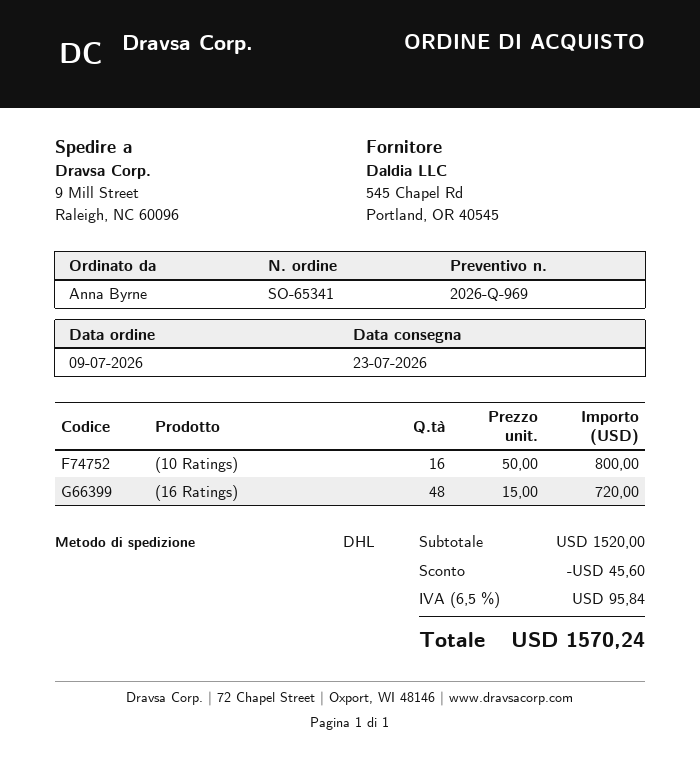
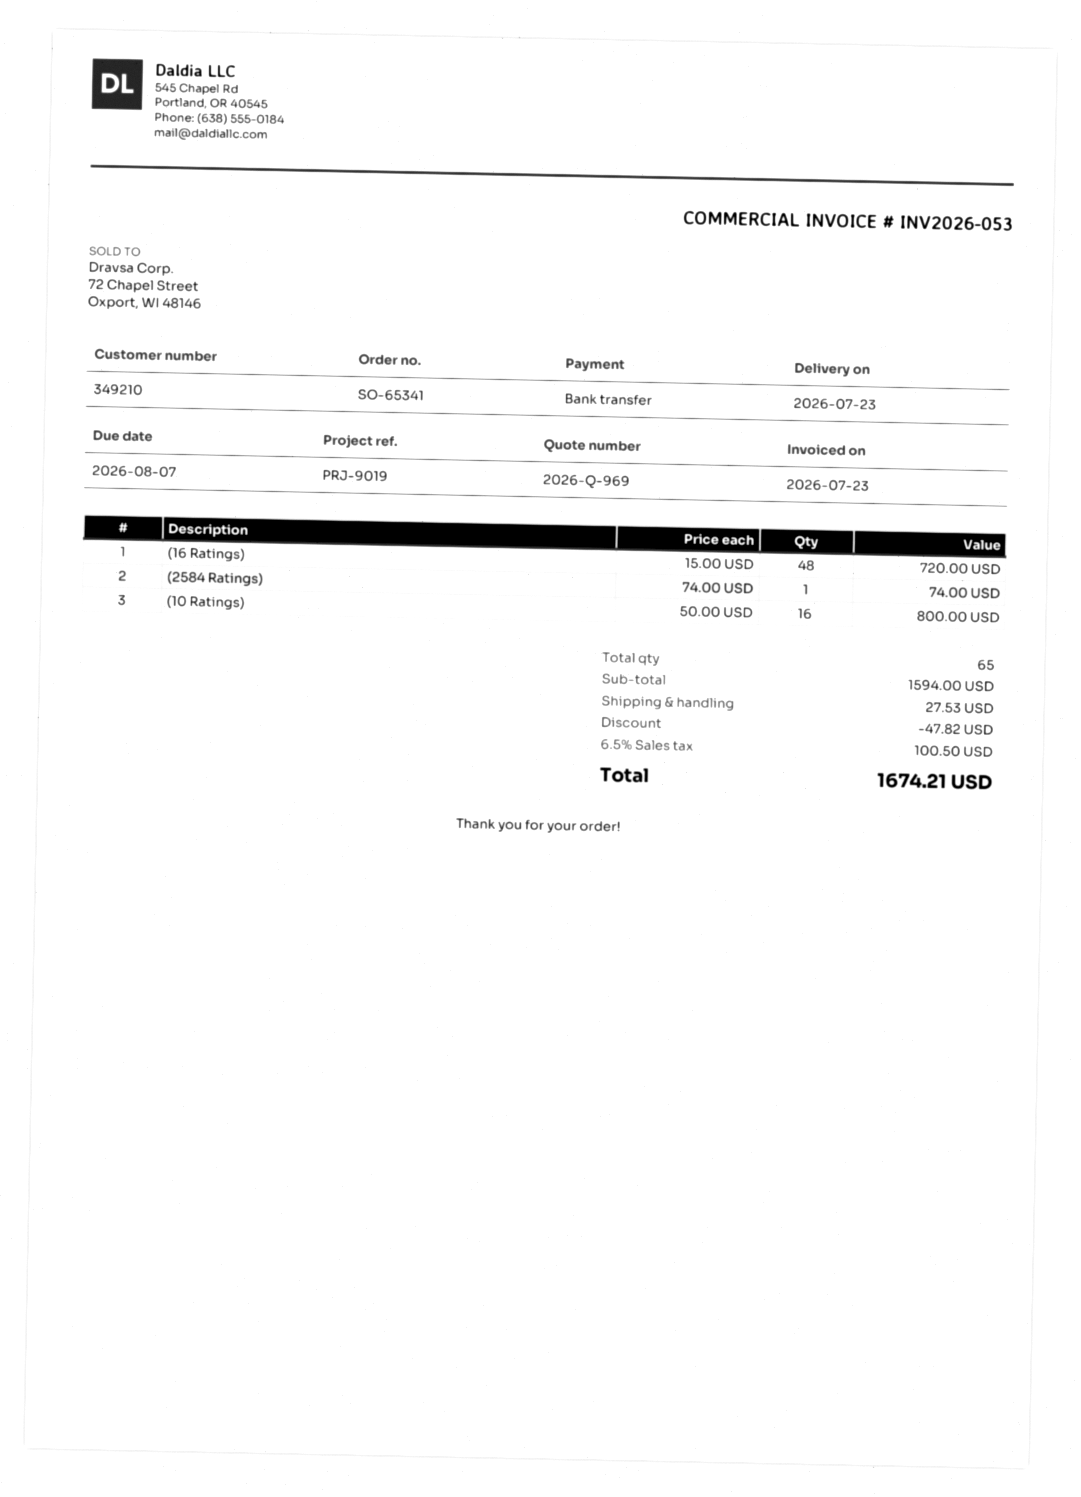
(2584 Ratings): none -> 1 x 74.00 = 74.00
subtotal: 1520.00 -> 1594.00
discount: 45.60 -> 47.82
shipping: none -> 27.53
tax: 6.5% = 95.84 -> 6.5% = 100.50
total: 1570.24 -> 1674.21

